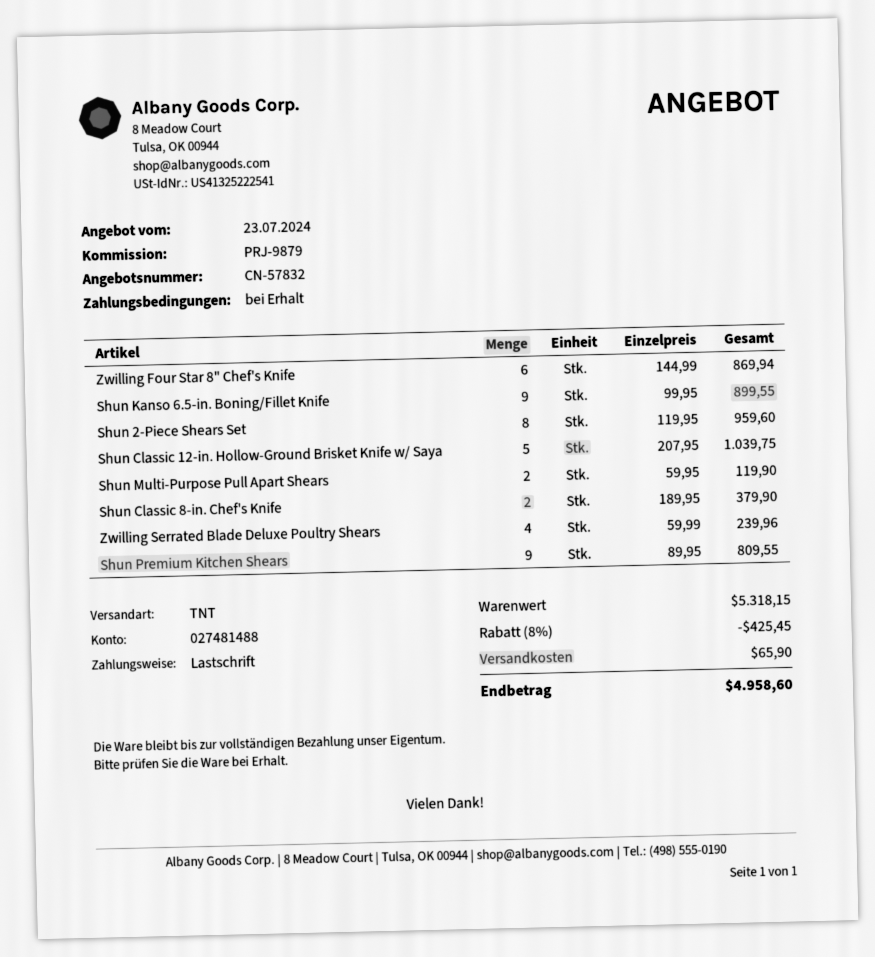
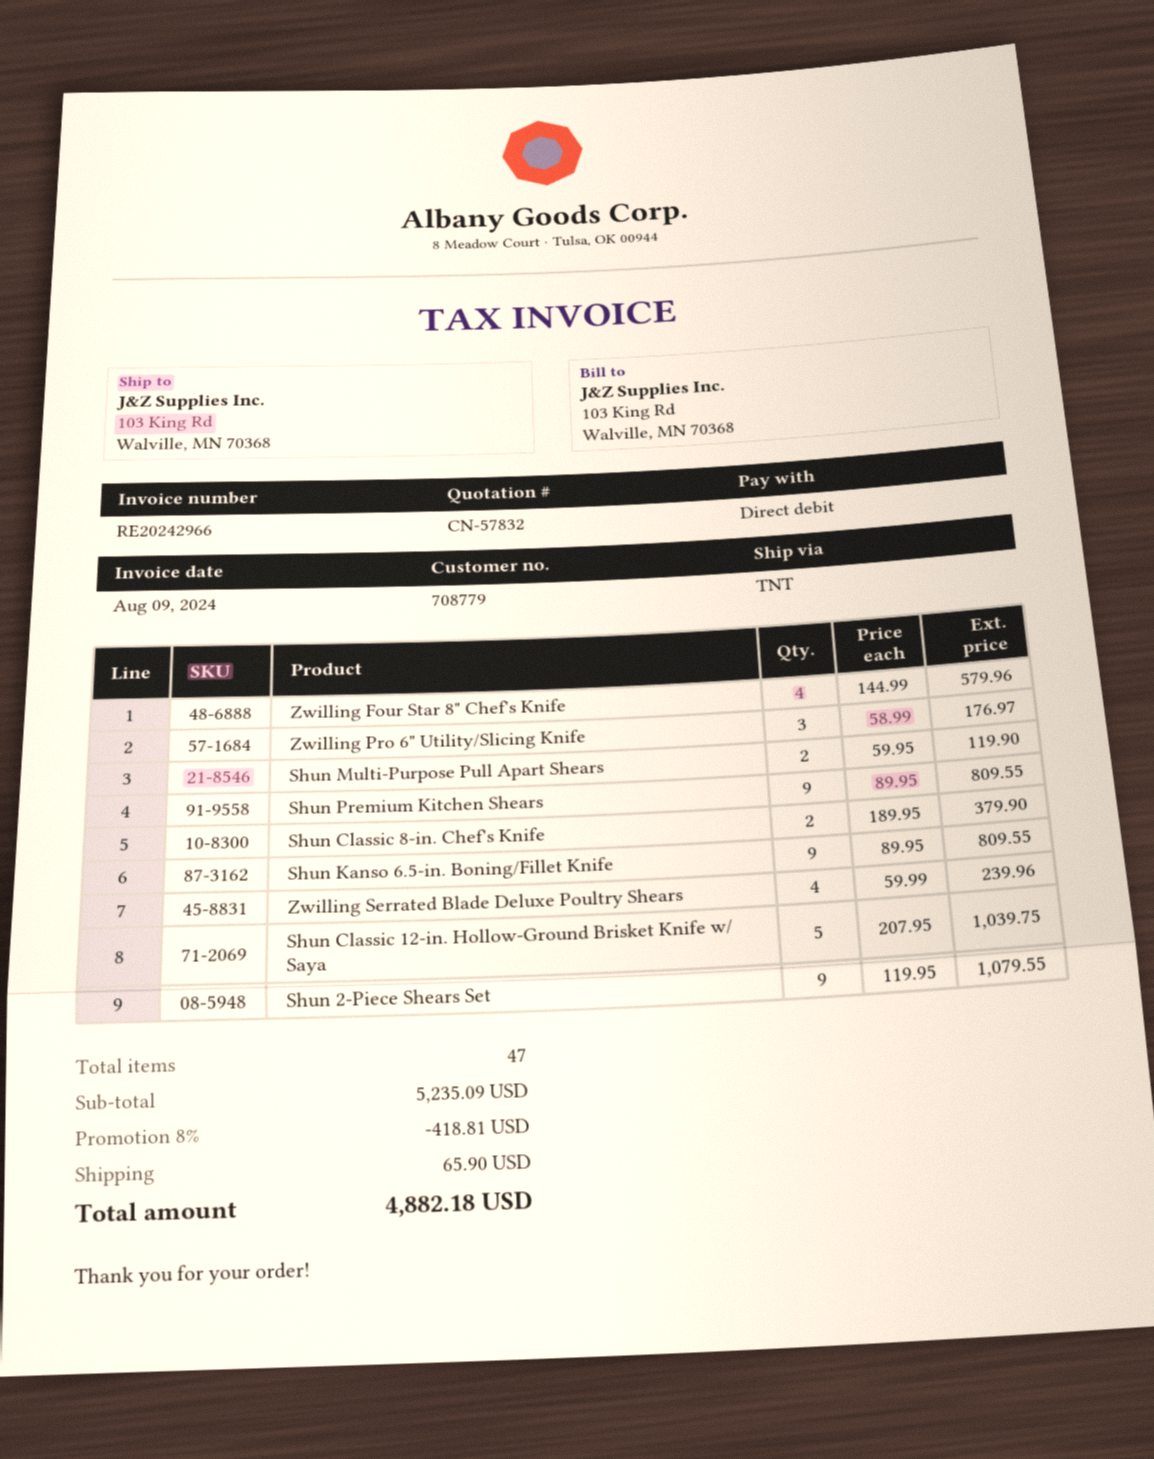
Zwilling Four Star 8" Chef's Knife: 6 x 144.99 = 869.94 -> 4 x 144.99 = 579.96
Shun Kanso 6.5-in. Boning/Fillet Knife: 9 x 99.95 = 899.55 -> 9 x 89.95 = 809.55
Shun 2-Piece Shears Set: 8 x 119.95 = 959.60 -> 9 x 119.95 = 1079.55
Zwilling Pro 6" Utility/Slicing Knife: none -> 3 x 58.99 = 176.97
subtotal: 5318.15 -> 5235.09
discount: 8% = 425.45 -> 8% = 418.81
total: 4958.60 -> 4882.18

